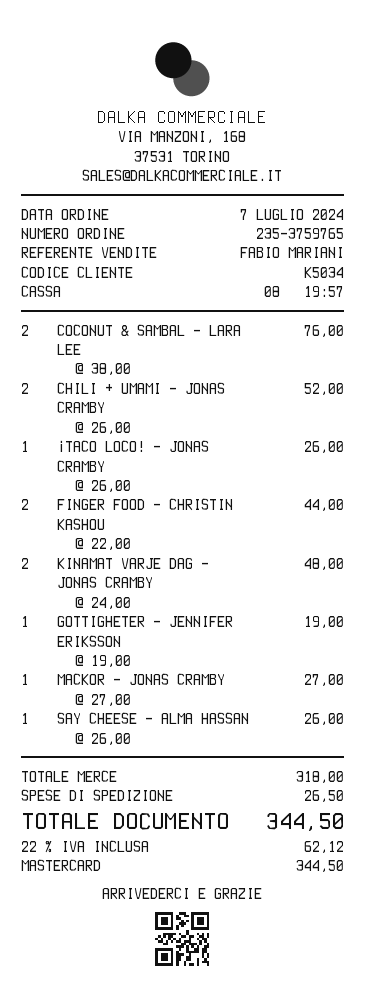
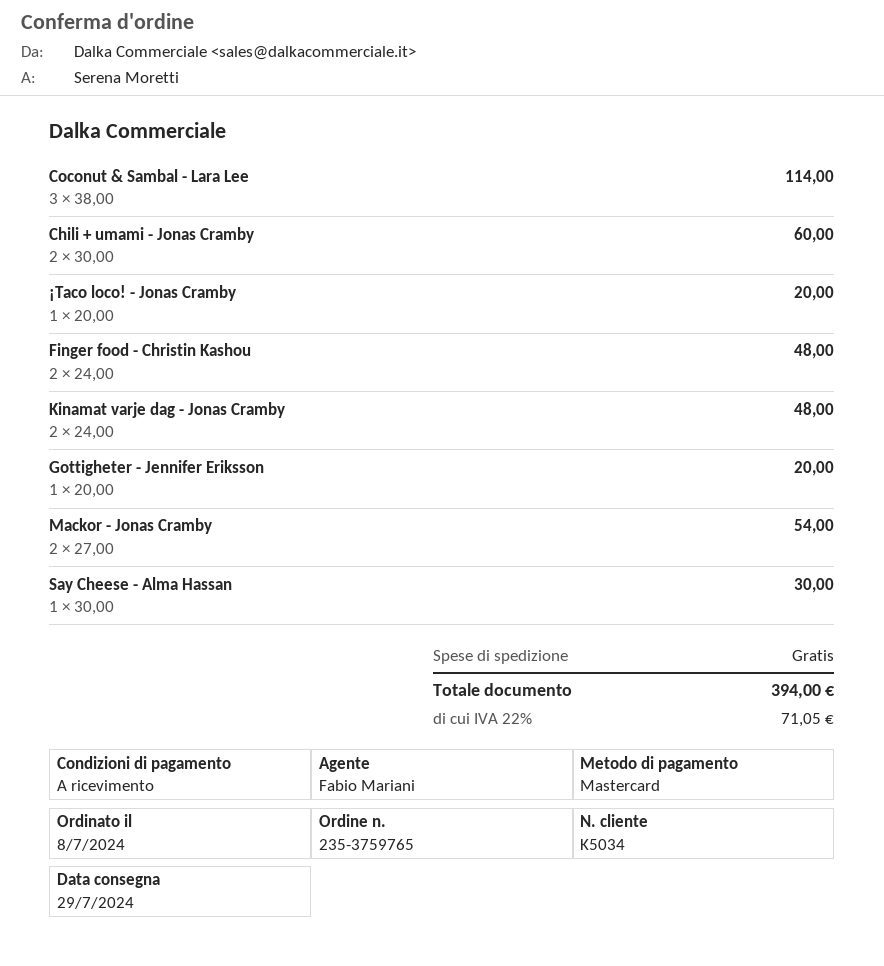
order date: 2024-07-07 -> 2024-07-08
COCONUT & SAMBAL - LARA LEE: 2 x 38.00 = 76.00 -> 3 x 38.00 = 114.00
CHILI + UMAMI - JONAS CRAMBY: 2 x 26.00 = 52.00 -> 2 x 30.00 = 60.00
¡TACO LOCO! - JONAS CRAMBY: 1 x 26.00 = 26.00 -> 1 x 20.00 = 20.00
FINGER FOOD - CHRISTIN KASHOU: 2 x 22.00 = 44.00 -> 2 x 24.00 = 48.00
GOTTIGHETER - JENNIFER ERIKSSON: 1 x 19.00 = 19.00 -> 1 x 20.00 = 20.00
MACKOR - JONAS CRAMBY: 1 x 27.00 = 27.00 -> 2 x 27.00 = 54.00
SAY CHEESE - ALMA HASSAN: 1 x 26.00 = 26.00 -> 1 x 30.00 = 30.00
shipping: 26.50 -> 0.00
tax: 22% = 62.12 -> 22% = 71.05
total: 344.50 -> 394.00

